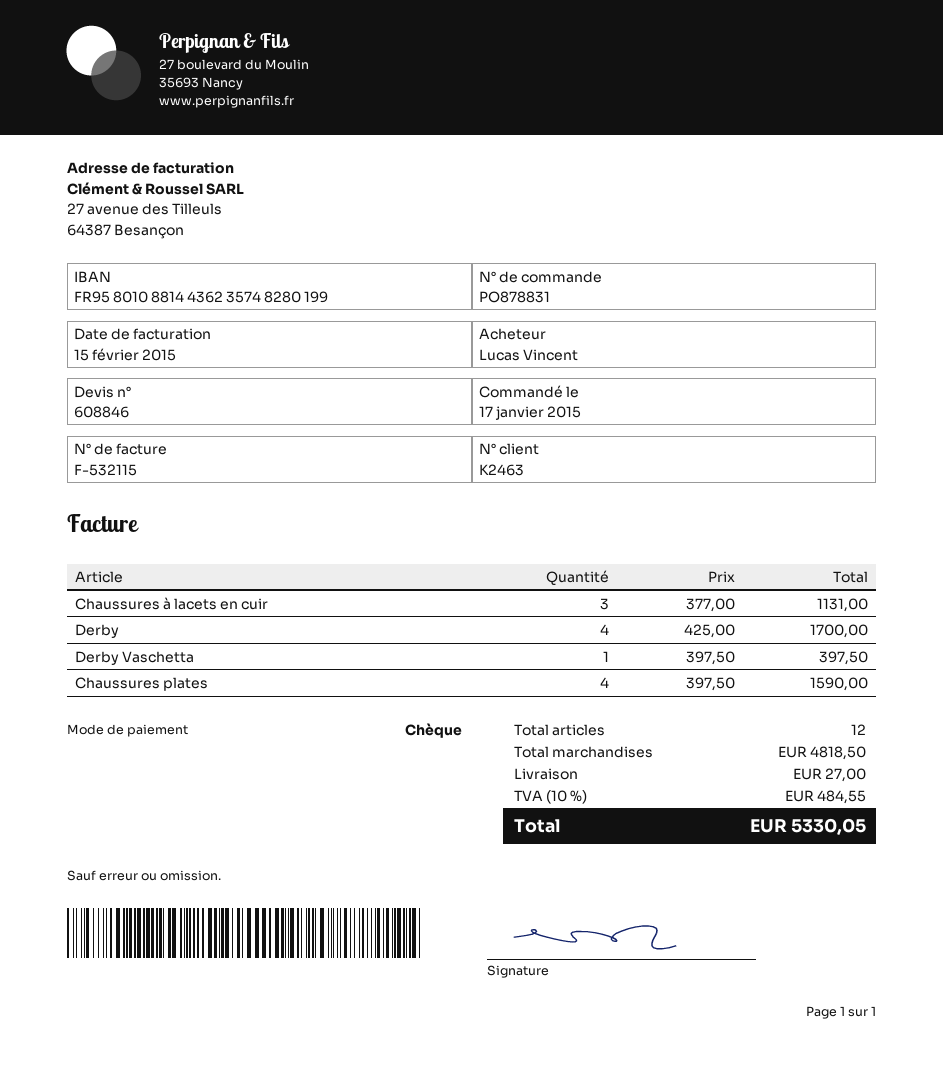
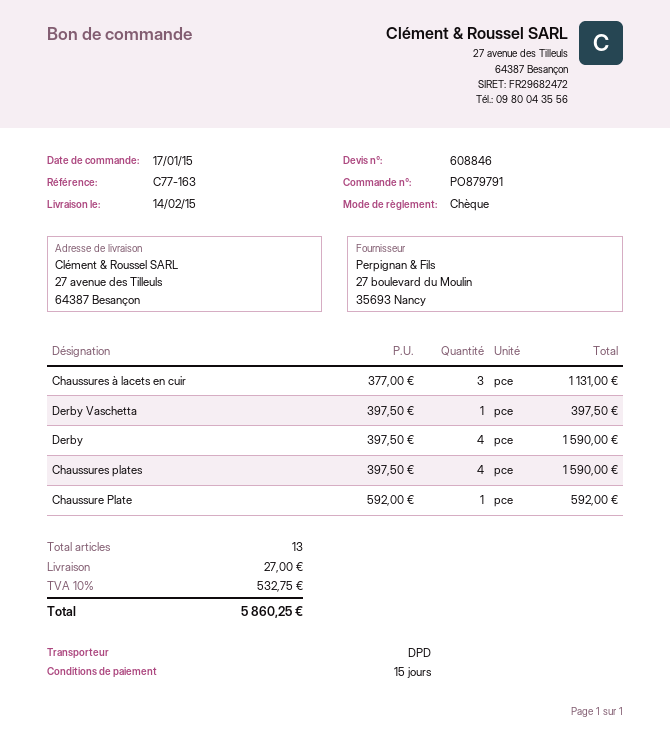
order number: PO878831 -> PO879791
Derby: 4 x 425.00 = 1700.00 -> 4 x 397.50 = 1590.00
Chaussure Plate: none -> 1 x 592.00 = 592.00
total quantity: 12 -> 13
tax: 10% = 484.55 -> 10% = 532.75
total: 5330.05 -> 5860.25

